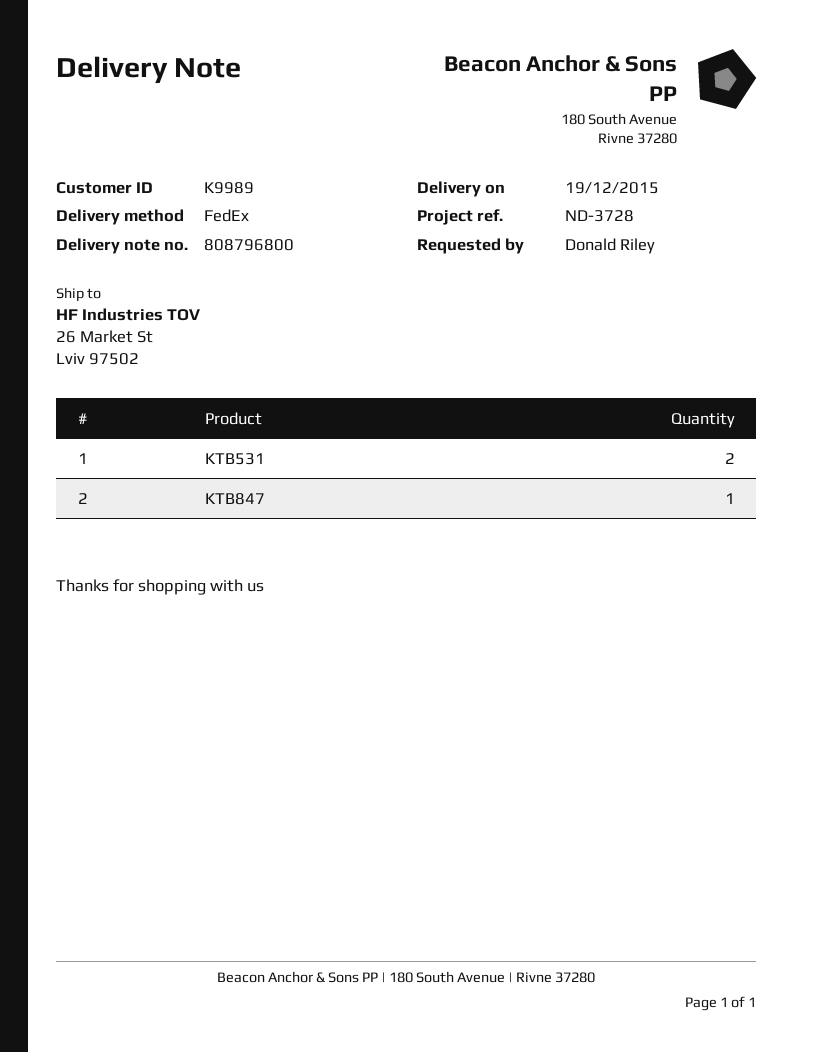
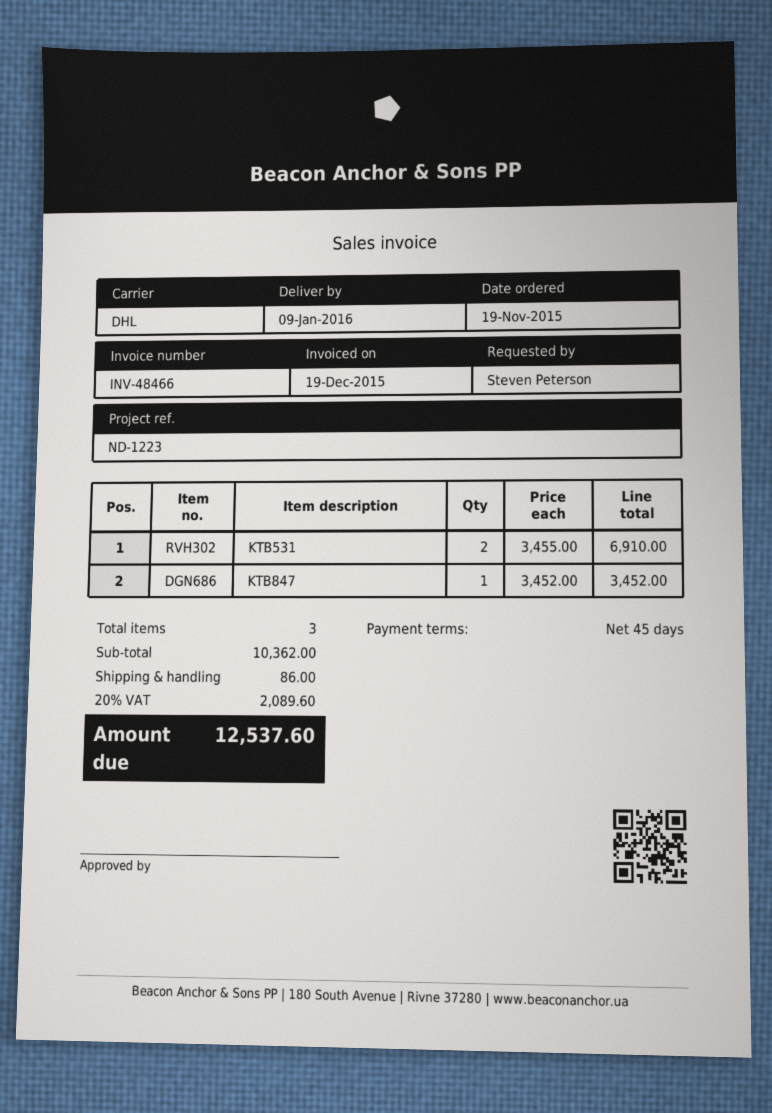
delivery date: 2015-12-19 -> 2016-01-09
reference: ND-3728 -> ND-1223
ordered by: Donald Riley -> Steven Peterson
shipping method: FedEx -> DHL

